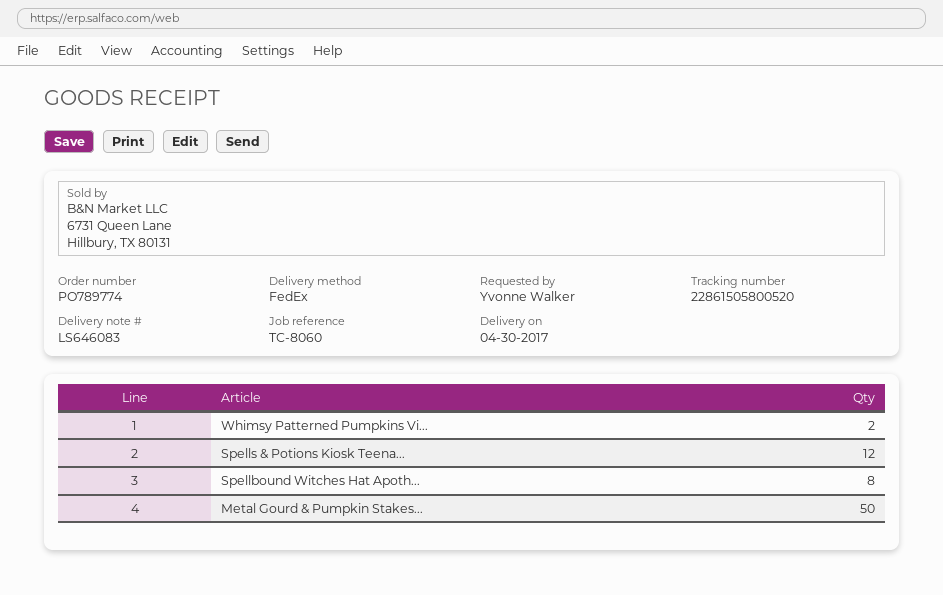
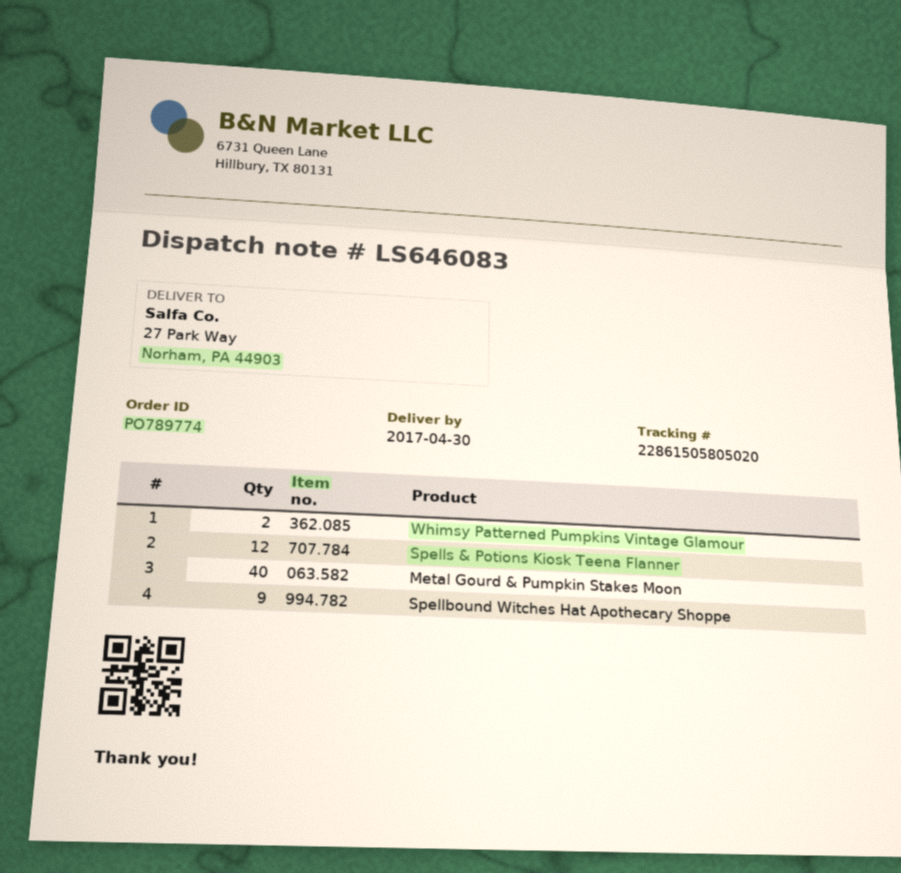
tracking number: 22861505800520 -> 22861505805020
Spellbound Witches Hat Apoth...: 8 -> 9
Metal Gourd & Pumpkin Stakes...: 50 -> 40

